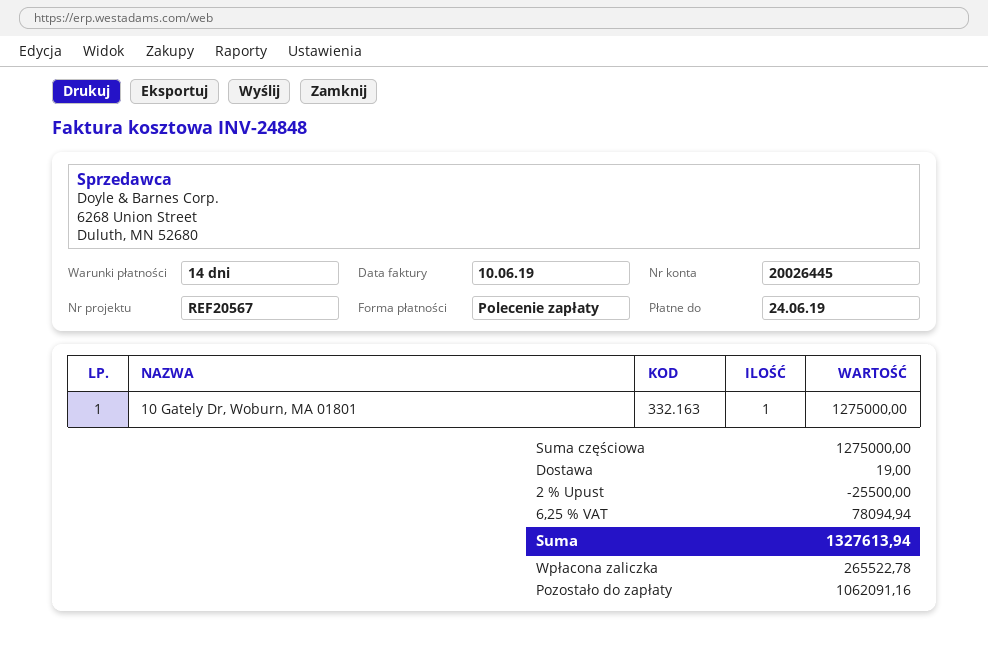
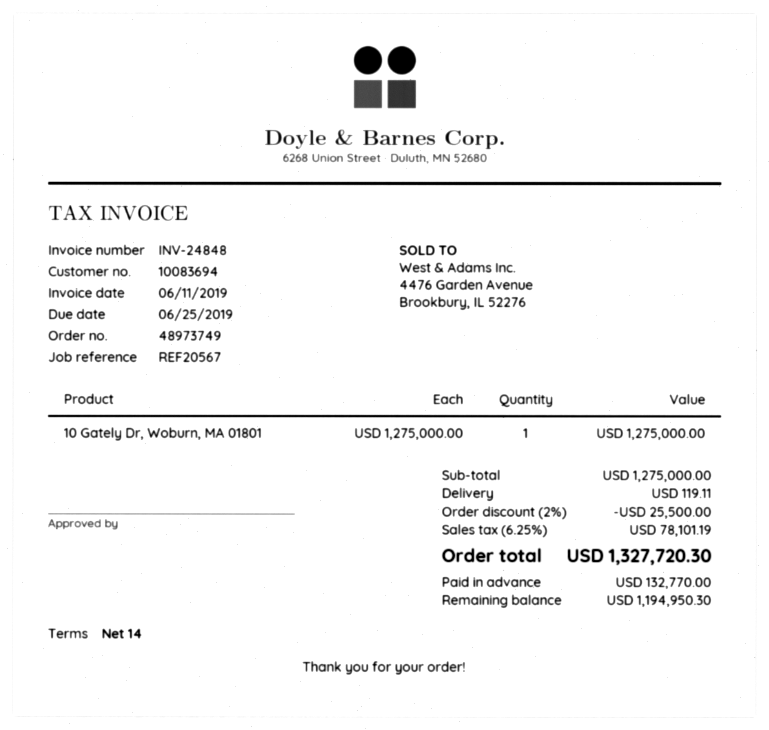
invoice date: 2019-06-10 -> 2019-06-11
due date: 2019-06-24 -> 2019-06-25
shipping: 19.00 -> 119.11
tax: 6.25% = 78094.94 -> 6.25% = 78101.19
total: 1327613.94 -> 1327720.30
deposit: 265522.78 -> 132770.00
balance: 1062091.16 -> 1194950.30

